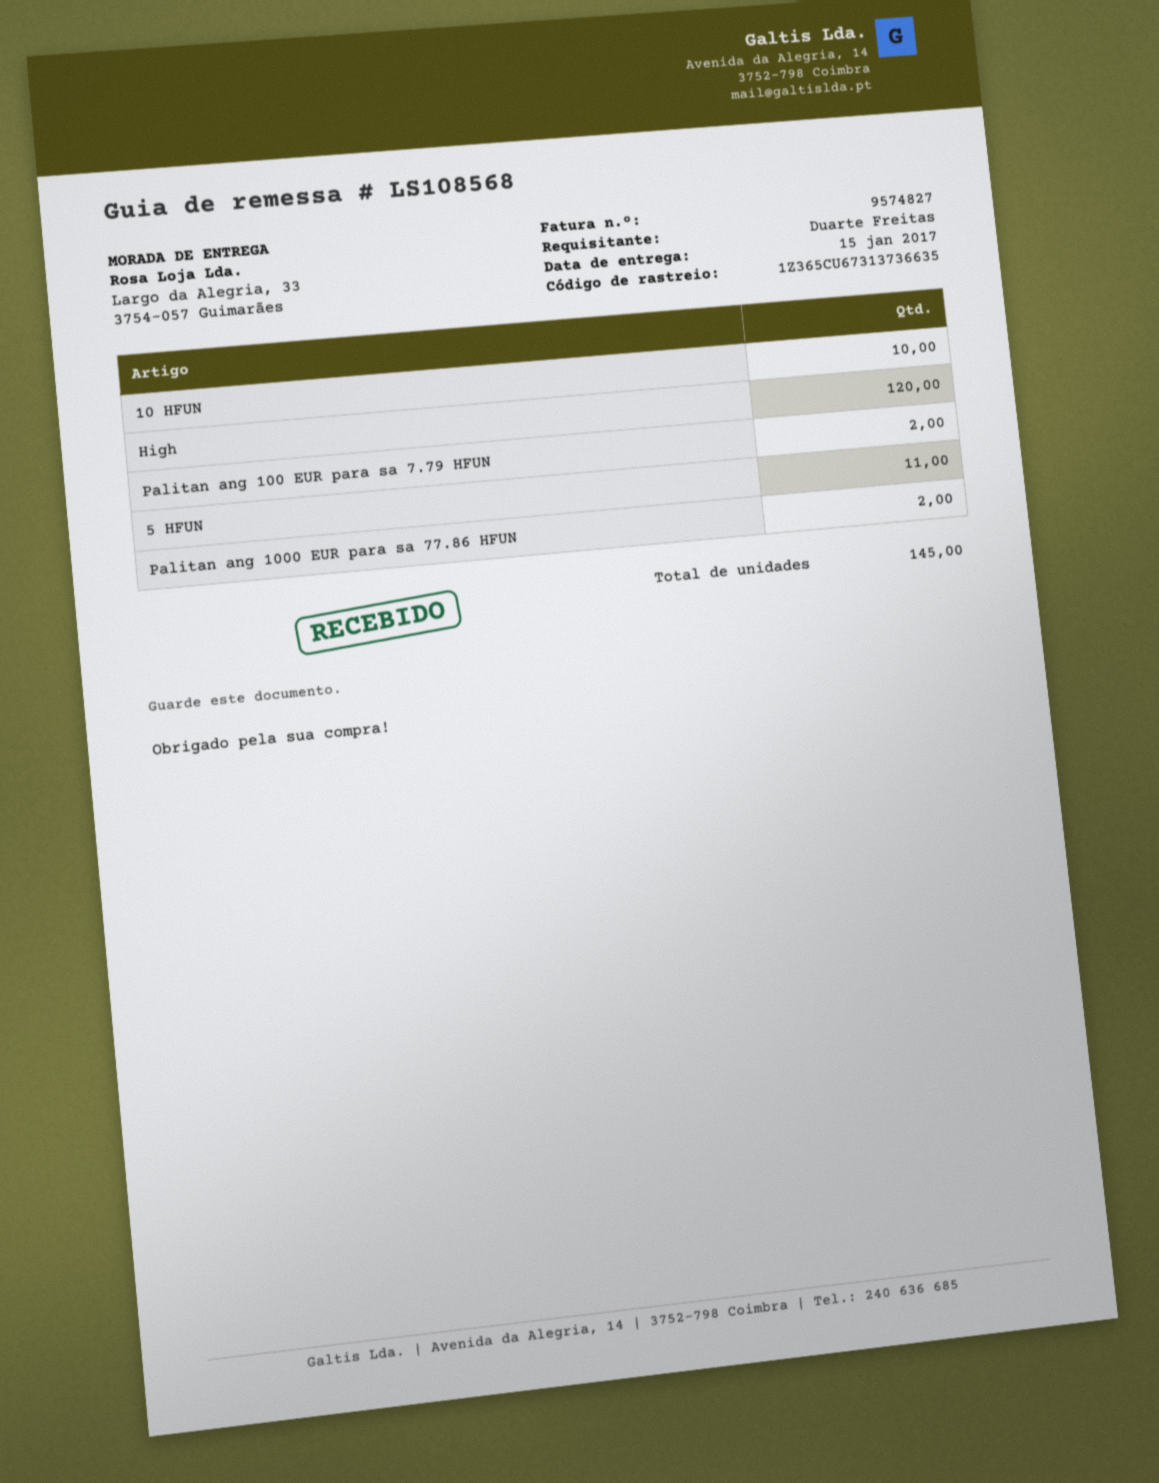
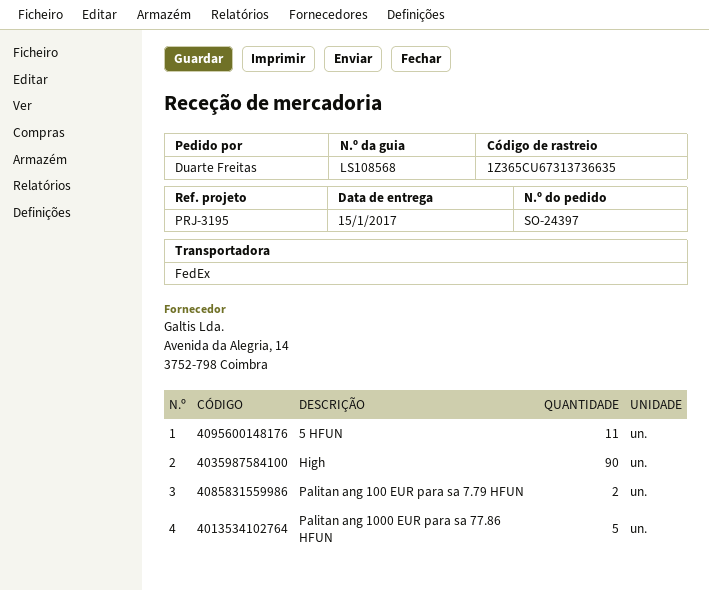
10 HFUN: 10 -> none
High: 120 -> 90
Palitan ang 1000 EUR para sa 77.86 HFUN: 2 -> 5

